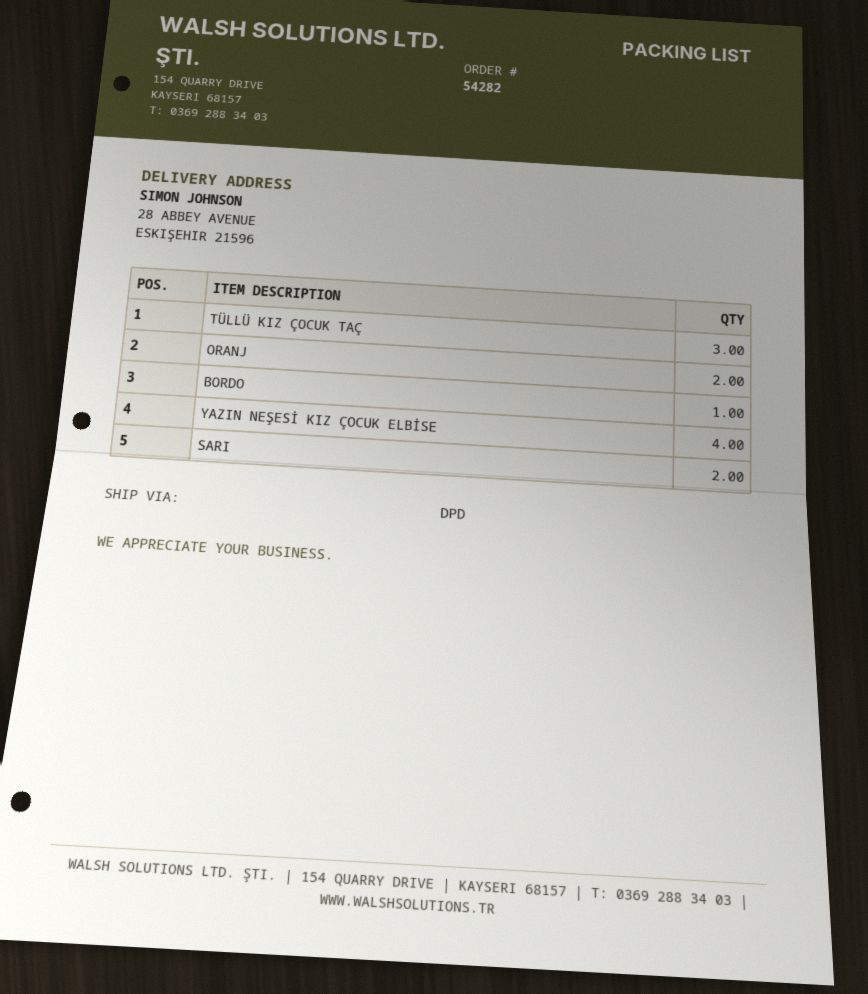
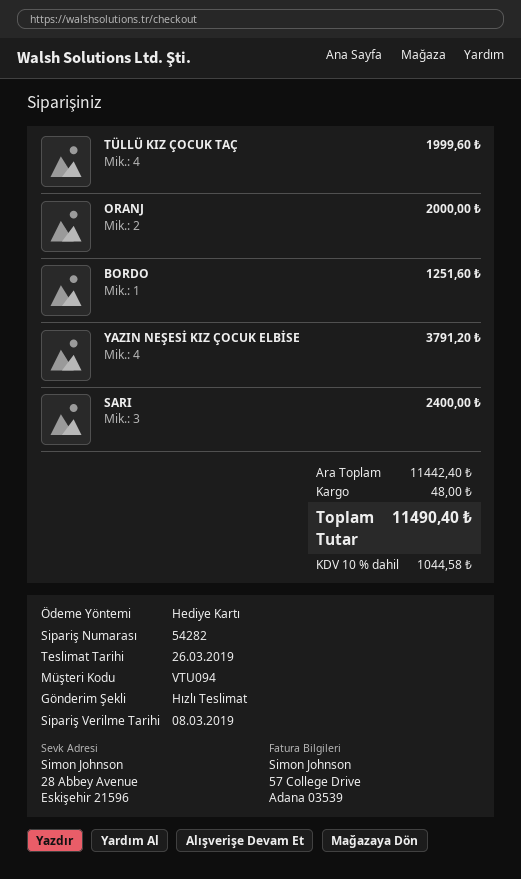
shipping method: DPD -> express
TÜLLÜ KIZ ÇOCUK TAÇ: 3 -> 4
SARI: 2 -> 3

